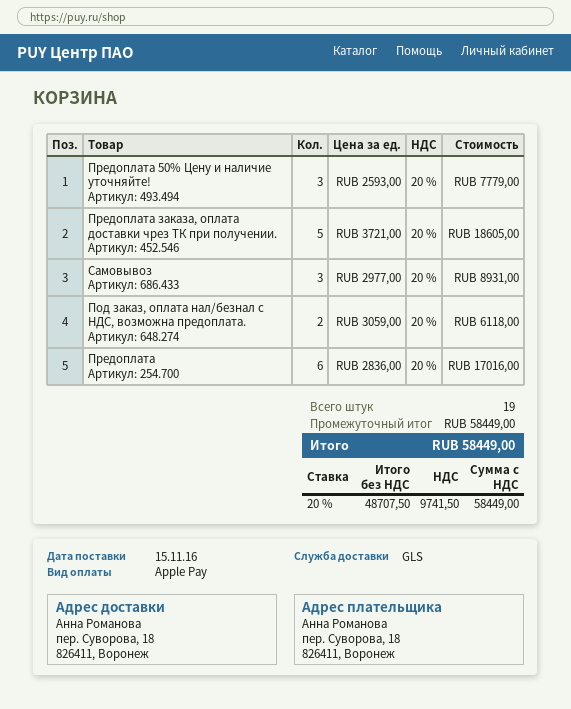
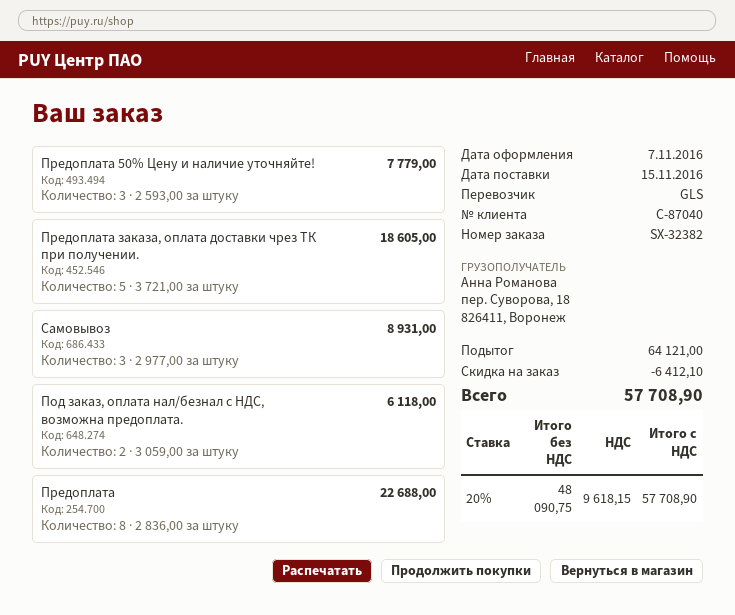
Предоплата: 6 x 2836.00 = 17016.00 -> 8 x 2836.00 = 22688.00
subtotal: 58449.00 -> 64121.00
discount: none -> 6412.10
net: 48707.50 -> 48090.75
tax: 20% = 9741.50 -> 20% = 9618.15
total: 58449.00 -> 57708.90

